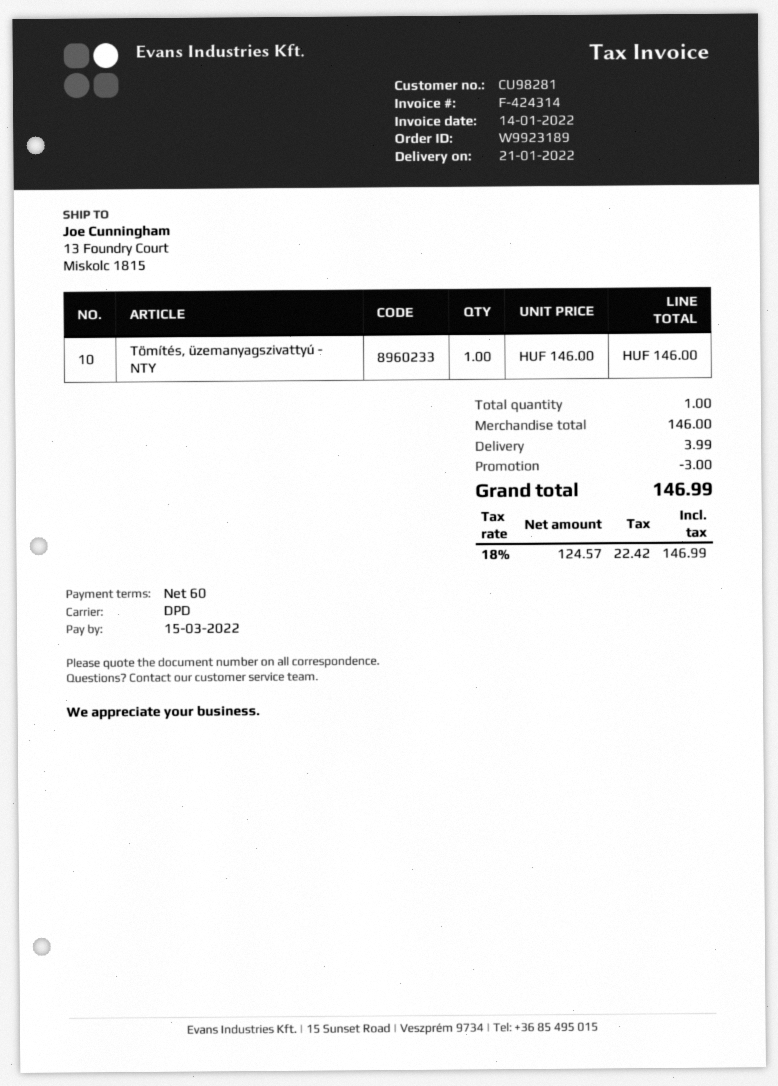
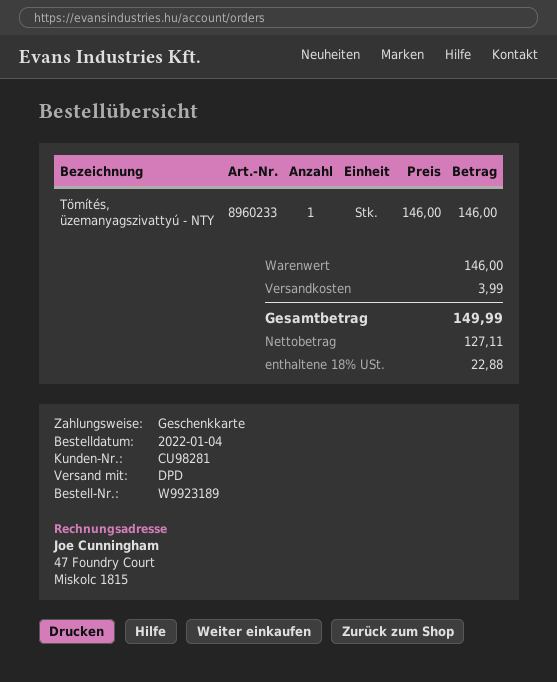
discount: 3.00 -> none
net: 124.57 -> 127.11
tax: 18% = 22.42 -> 18% = 22.88
total: 146.99 -> 149.99

